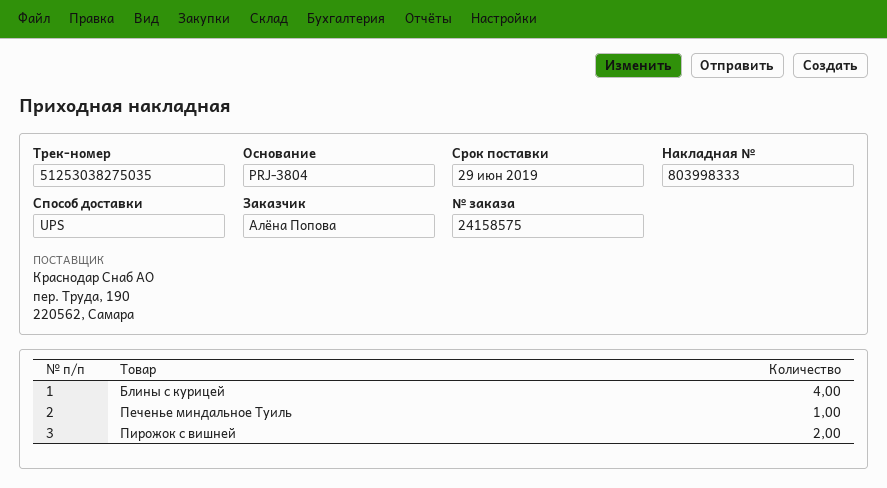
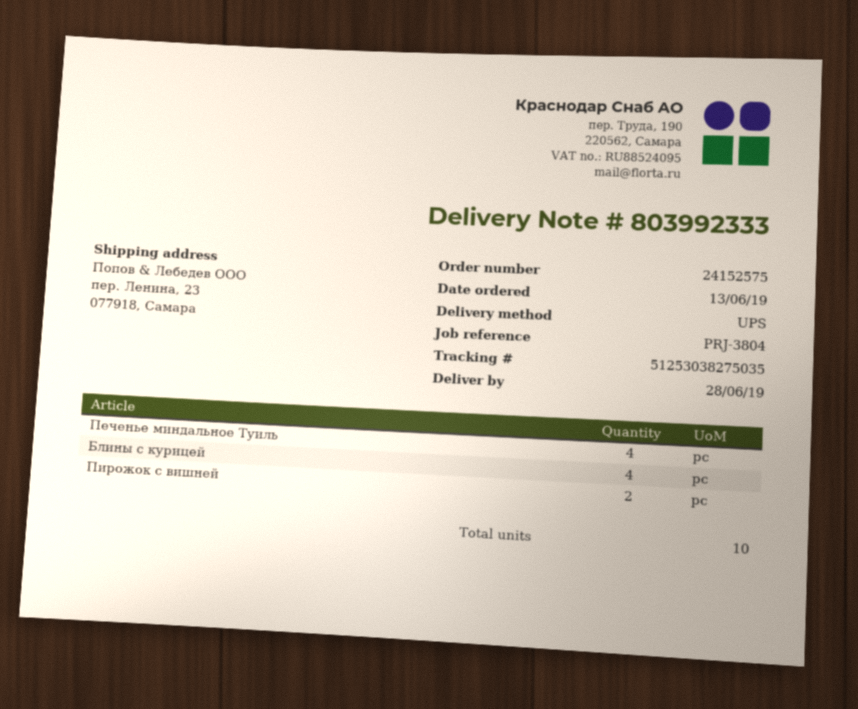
order number: 24158575 -> 24152575
delivery note number: 803998333 -> 803992333
delivery date: 2019-06-29 -> 2019-06-28
Печенье миндальное Туиль: 1 -> 4

